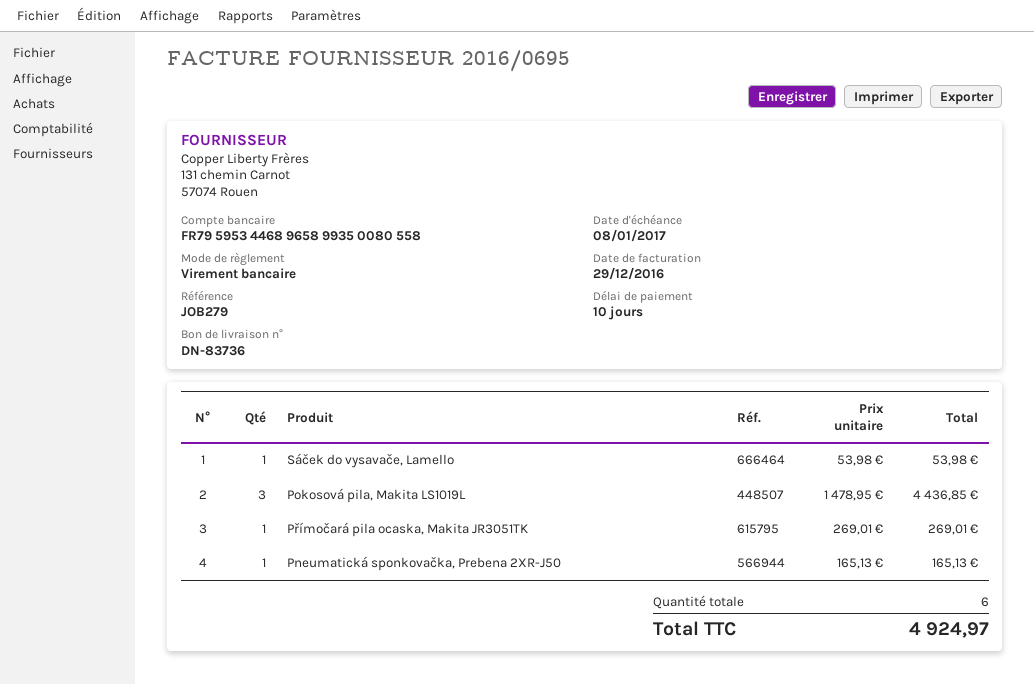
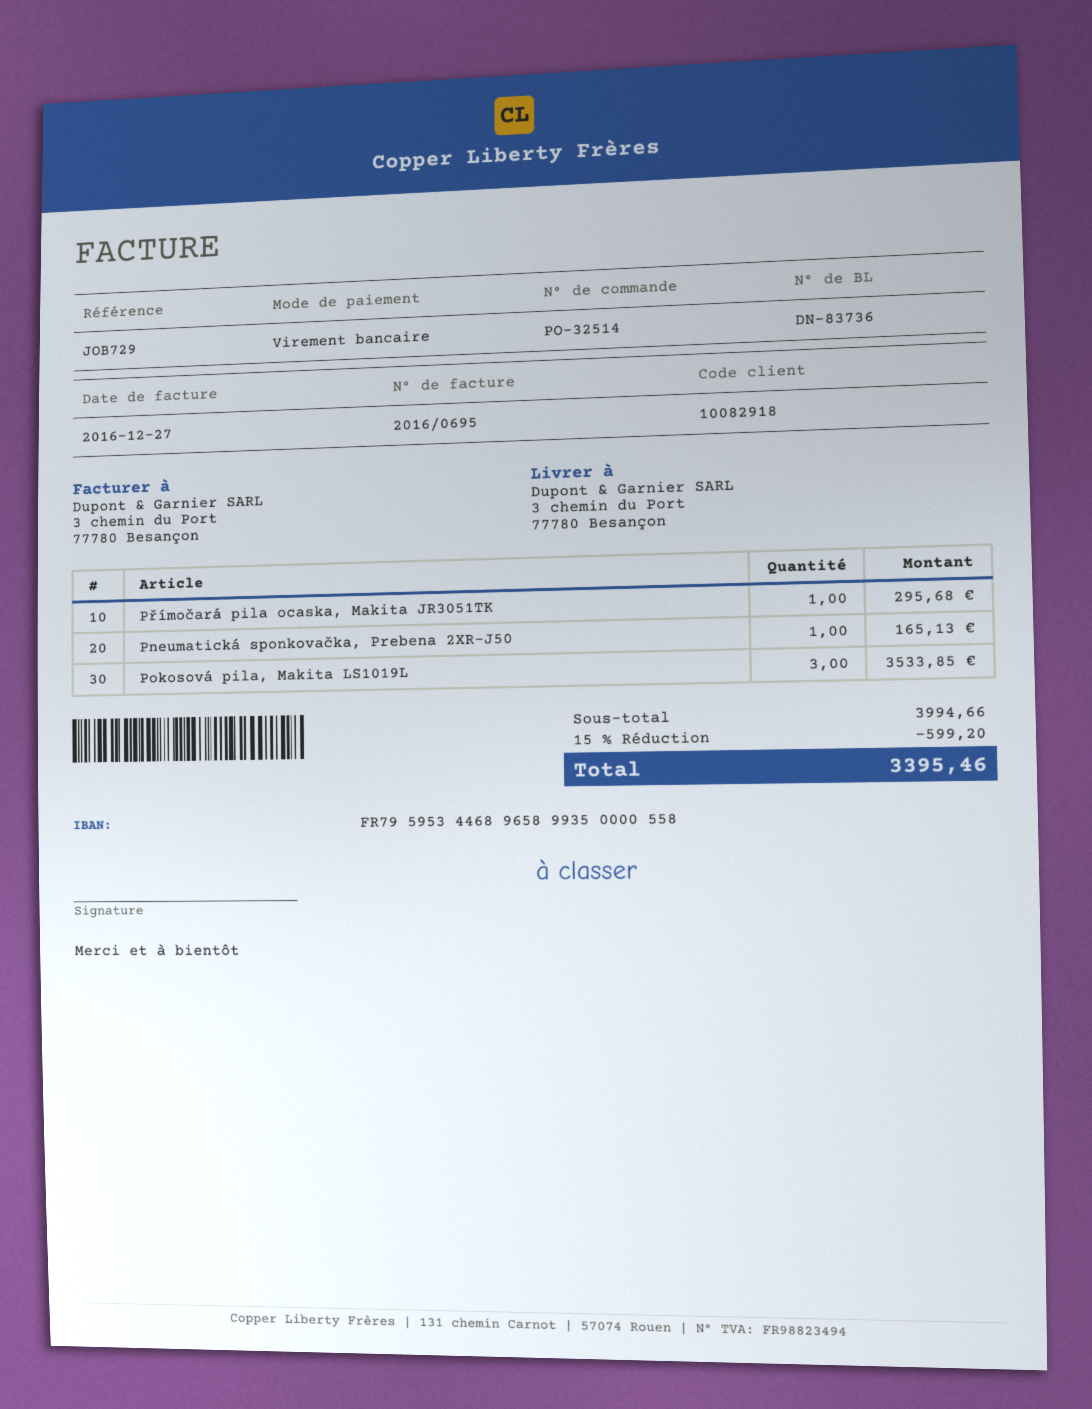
invoice date: 2016-12-29 -> 2016-12-27
reference: JOB279 -> JOB729
bank account: FR7959534468965899350080558 -> FR7959534468965899350000558
Sáček do vysavače, Lamello: 1 for 53.98 -> none
Pokosová pila, Makita LS1019L: 3 for 4436.85 -> 3 for 3533.85
Přímočará pila ocaska, Makita JR3051TK: 1 for 269.01 -> 1 for 295.68
discount: none -> 15% = 599.20
total: 4924.97 -> 3395.46

